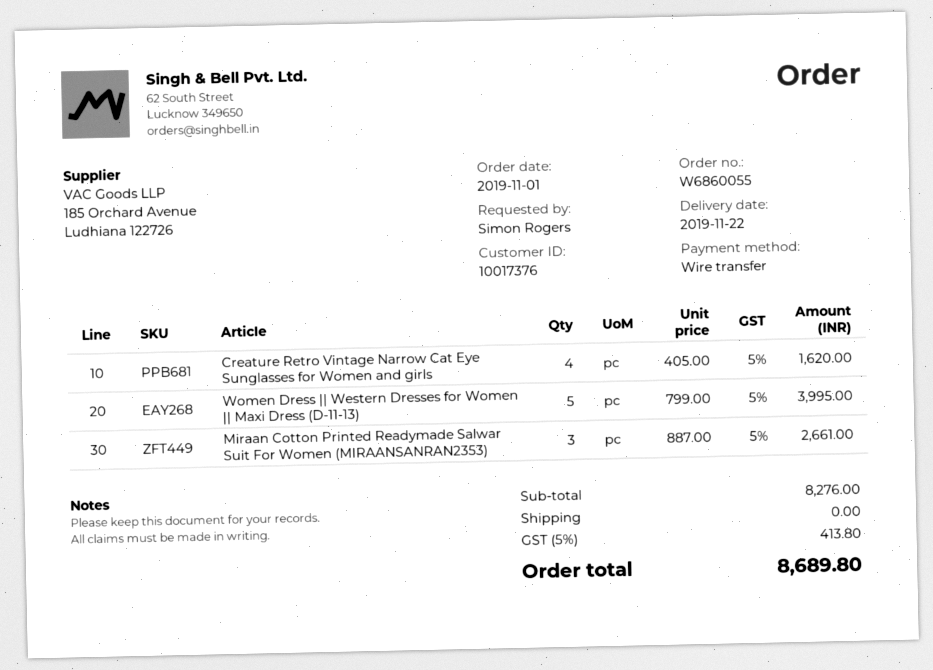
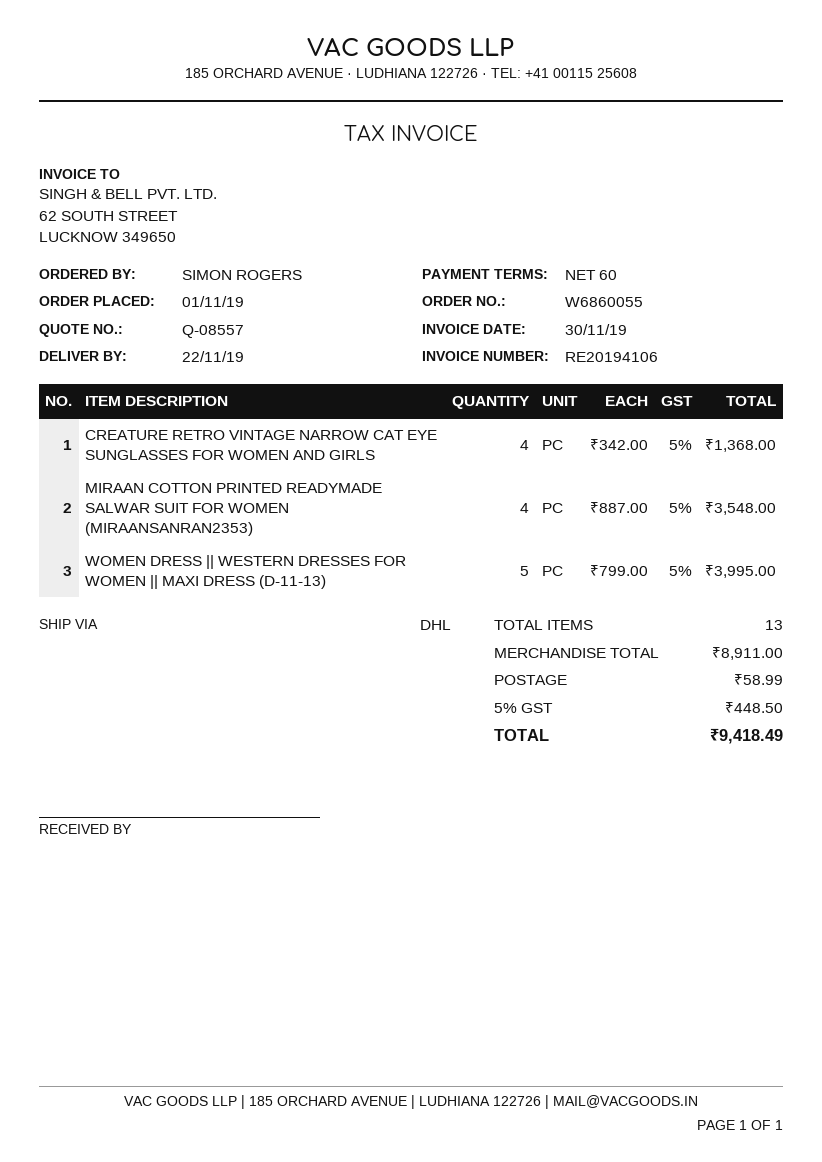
Creature Retro Vintage Narrow Cat Eye Sunglasses for Women and girls: 4 x 405.00 = 1620.00 -> 4 x 342.00 = 1368.00
Miraan Cotton Printed Readymade Salwar Suit For Women (MIRAANSANRAN2353): 3 x 887.00 = 2661.00 -> 4 x 887.00 = 3548.00
subtotal: 8276.00 -> 8911.00
shipping: 0.00 -> 58.99
tax: 5% = 413.80 -> 5% = 448.50
total: 8689.80 -> 9418.49

